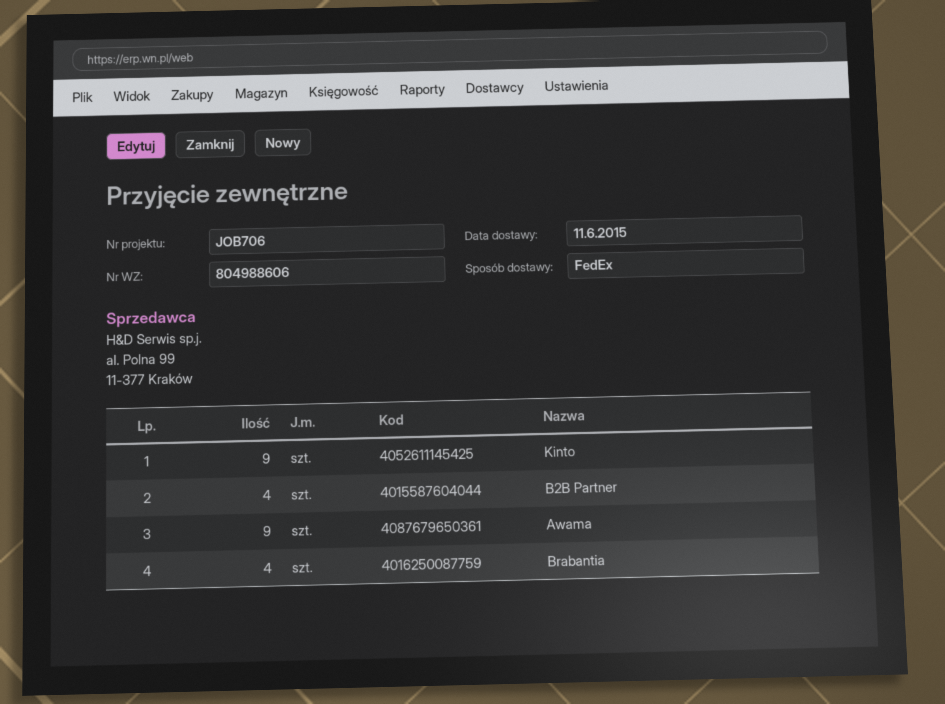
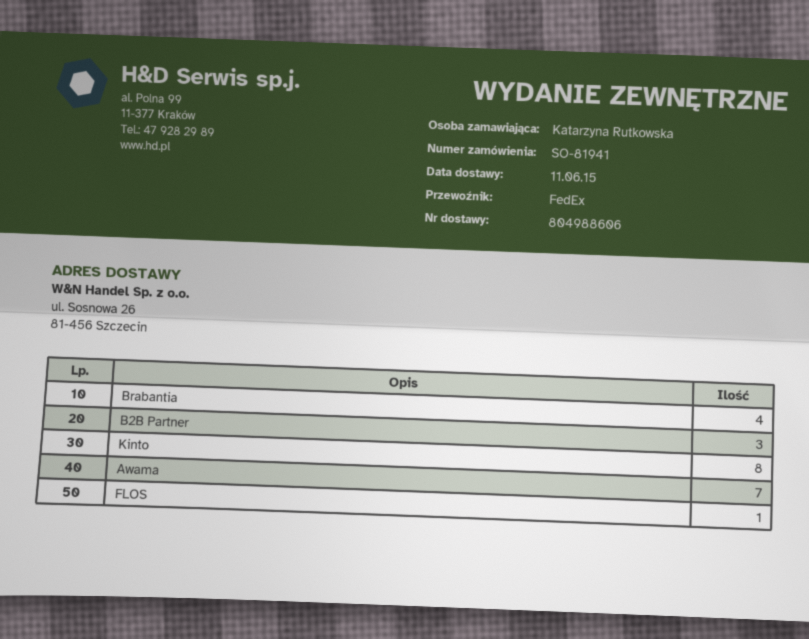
Kinto: 9 -> 8
B2B Partner: 4 -> 3
Awama: 9 -> 7
FLOS: none -> 1

